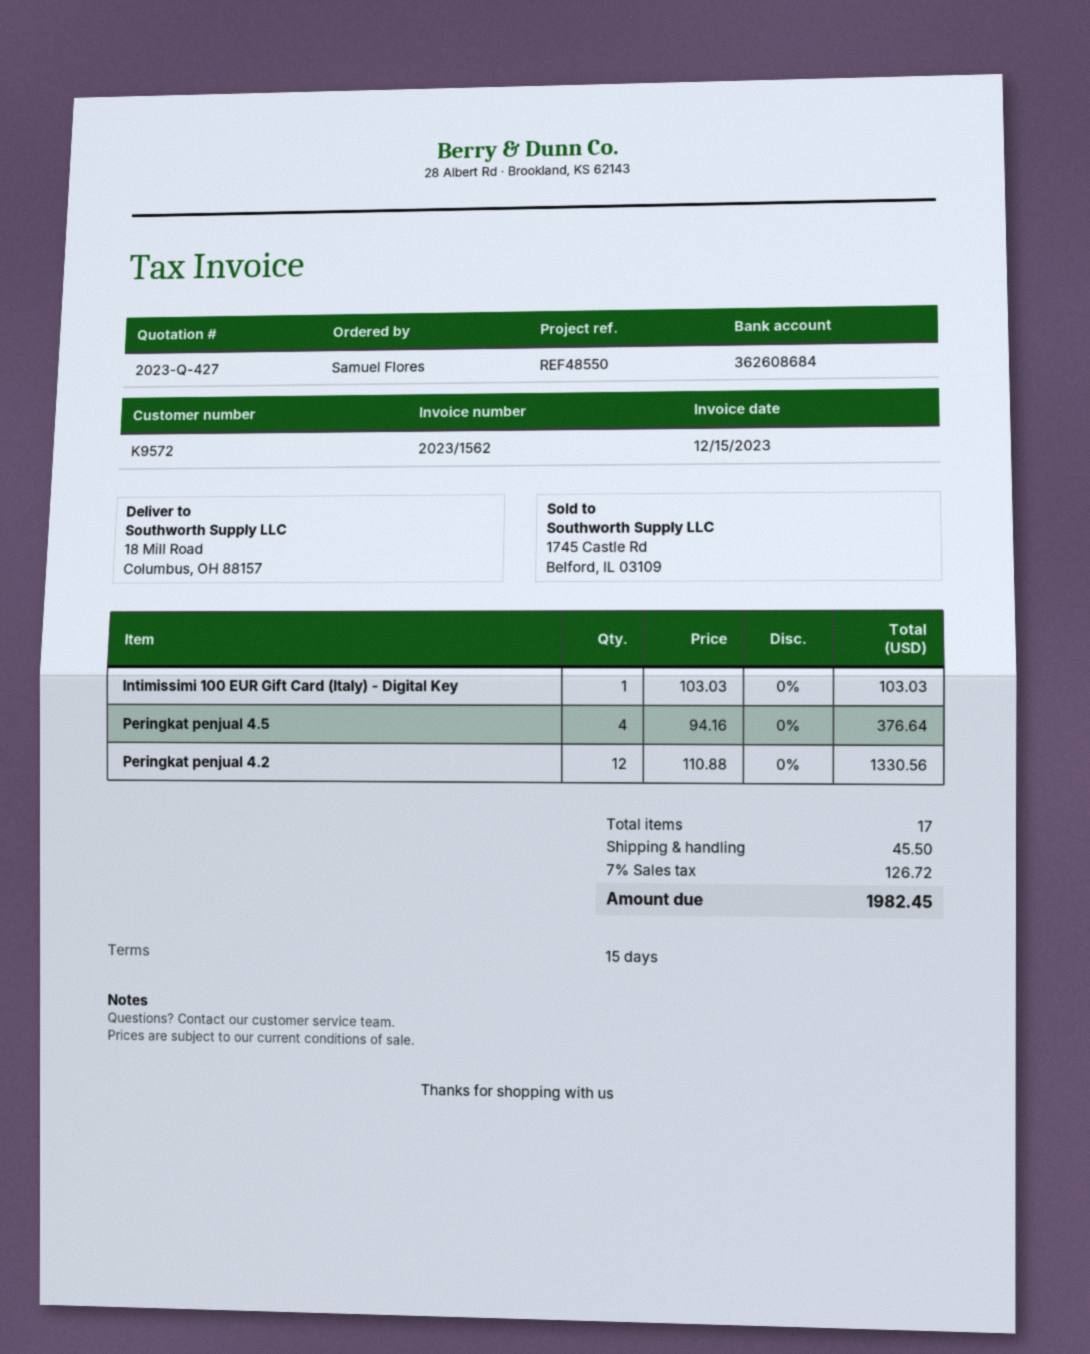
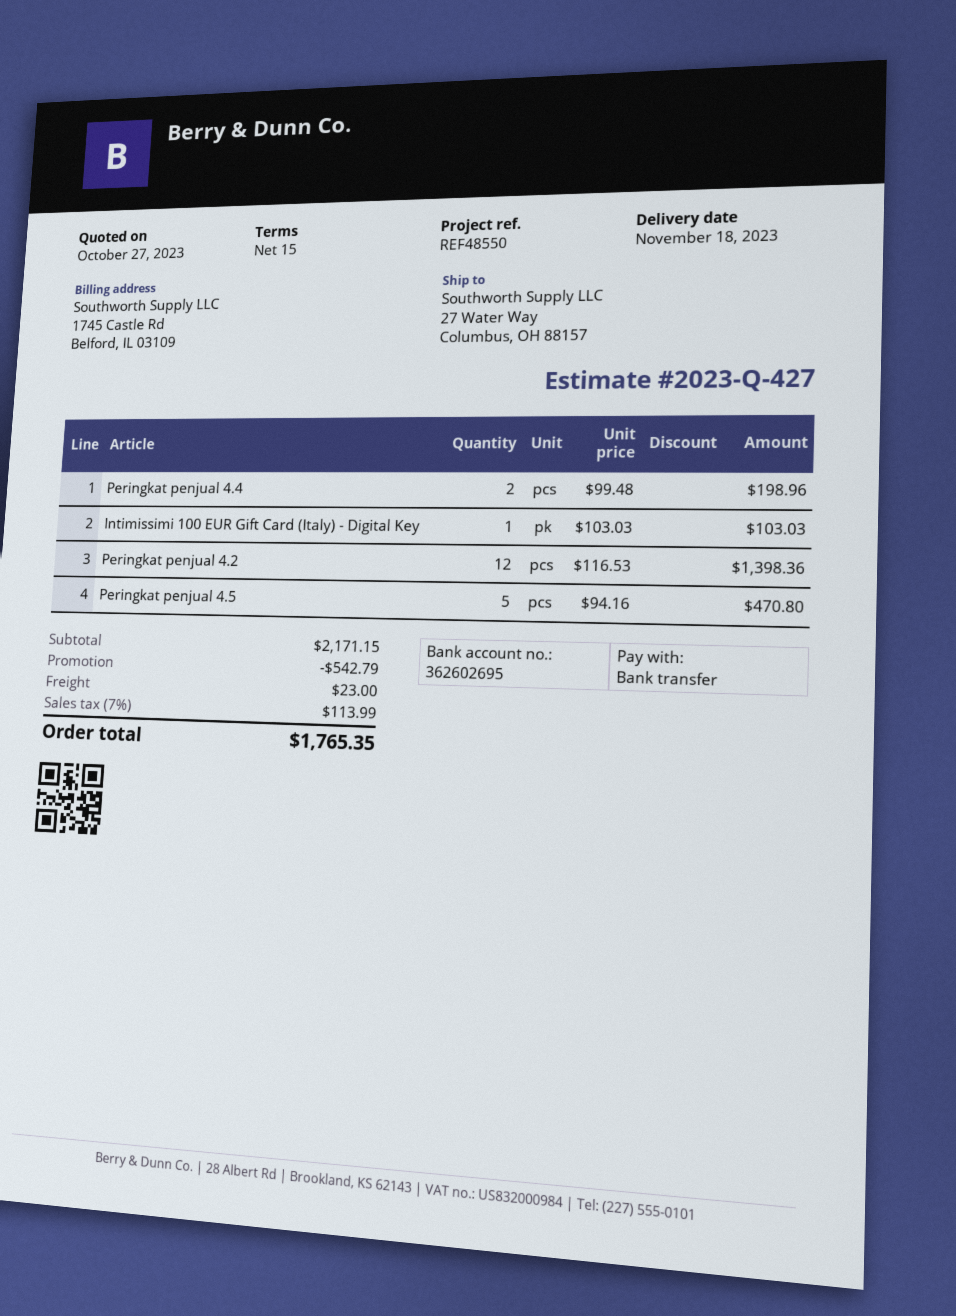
bank account: 362608684 -> 362602695
ship to: 18 Mill Road, Columbus, OH 88157 -> 27 Water Way, Columbus, OH 88157
Peringkat penjual 4.5: 4 x 94.16 = 376.64 -> 5 x 94.16 = 470.80
Peringkat penjual 4.2: 12 x 110.88 = 1330.56 -> 12 x 116.53 = 1398.36
Peringkat penjual 4.4: none -> 2 x 99.48 = 198.96
discount: none -> 542.79
shipping: 45.50 -> 23.00
tax: 7% = 126.72 -> 7% = 113.99
total: 1982.45 -> 1765.35

